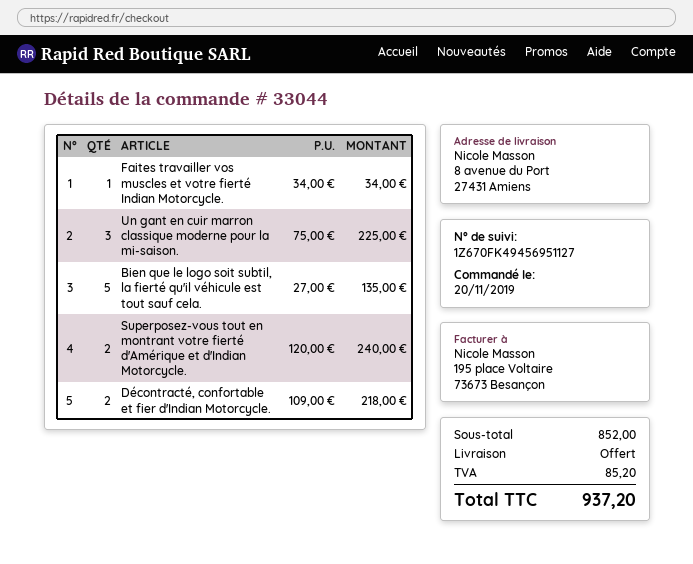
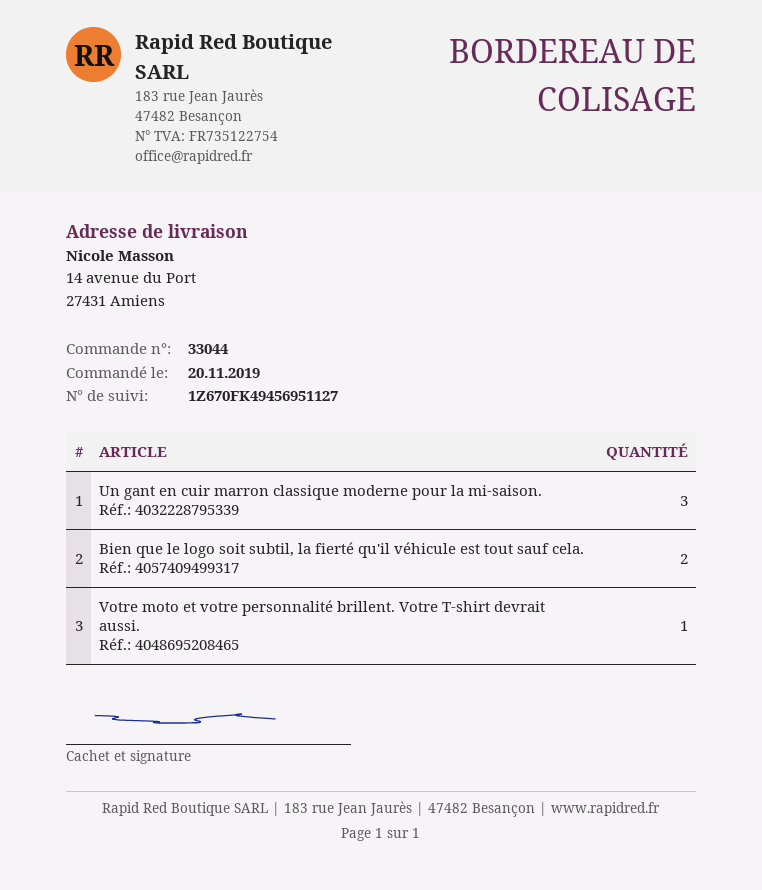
ship to: 8 avenue du Port, 27431 Amiens -> 14 avenue du Port, 27431 Amiens
Faites travailler vos muscles et votre fierté Indian Motorcycle.: 1 -> none
Bien que le logo soit subtil, la fierté qu'il véhicule est tout sauf cela.: 5 -> 2
Superposez-vous tout en montrant votre fierté d'Amérique et d'Indian Motorcycle.: 2 -> none
Décontracté, confortable et fier d'Indian Motorcycle.: 2 -> none
Votre moto et votre personnalité brillent. Votre T-shirt devrait aussi.: none -> 1

